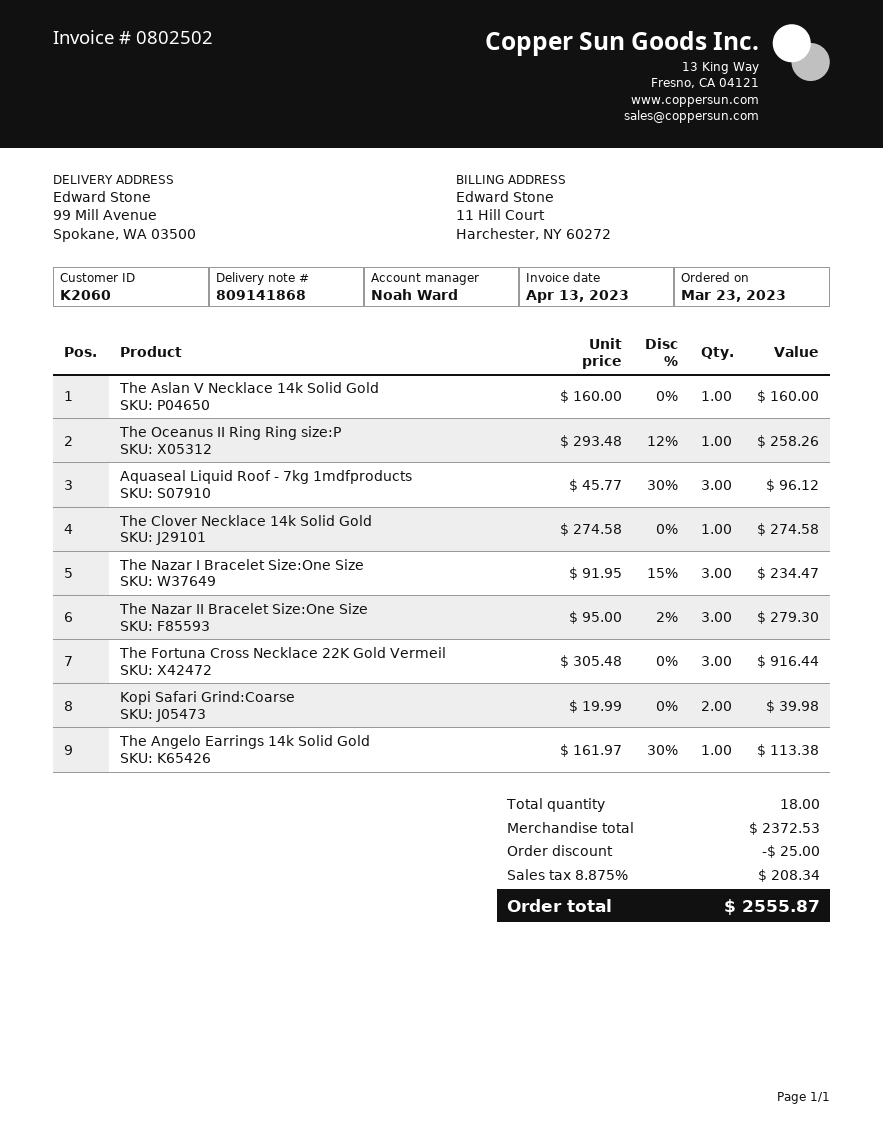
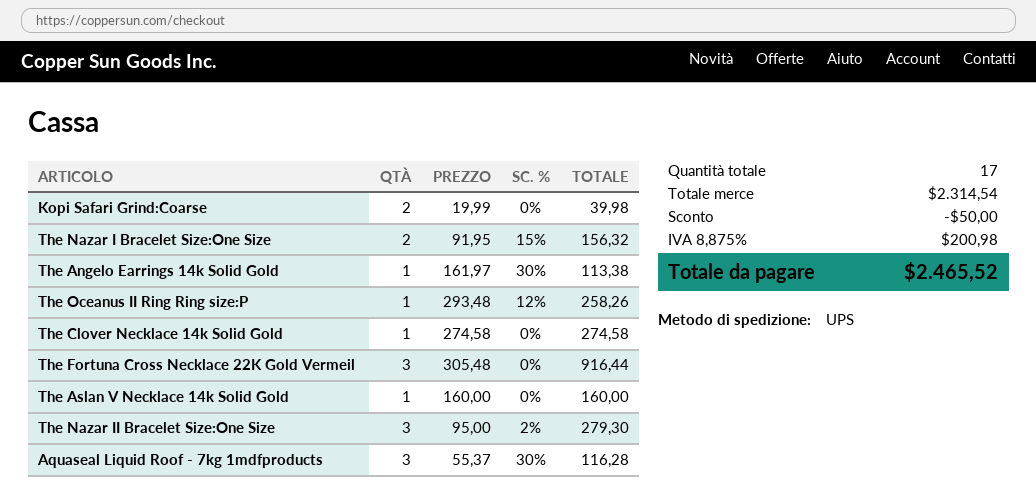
Aquaseal Liquid Roof - 7kg 1mdfproducts: 3 x 45.77 - 30% = 96.12 -> 3 x 55.37 - 30% = 116.28
The Nazar I Bracelet Size:One Size: 3 x 91.95 - 15% = 234.47 -> 2 x 91.95 - 15% = 156.32
total quantity: 18 -> 17
subtotal: 2372.53 -> 2314.54
discount: 25.00 -> 50.00
tax: 8.875% = 208.34 -> 8.875% = 200.98
total: 2555.87 -> 2465.52

